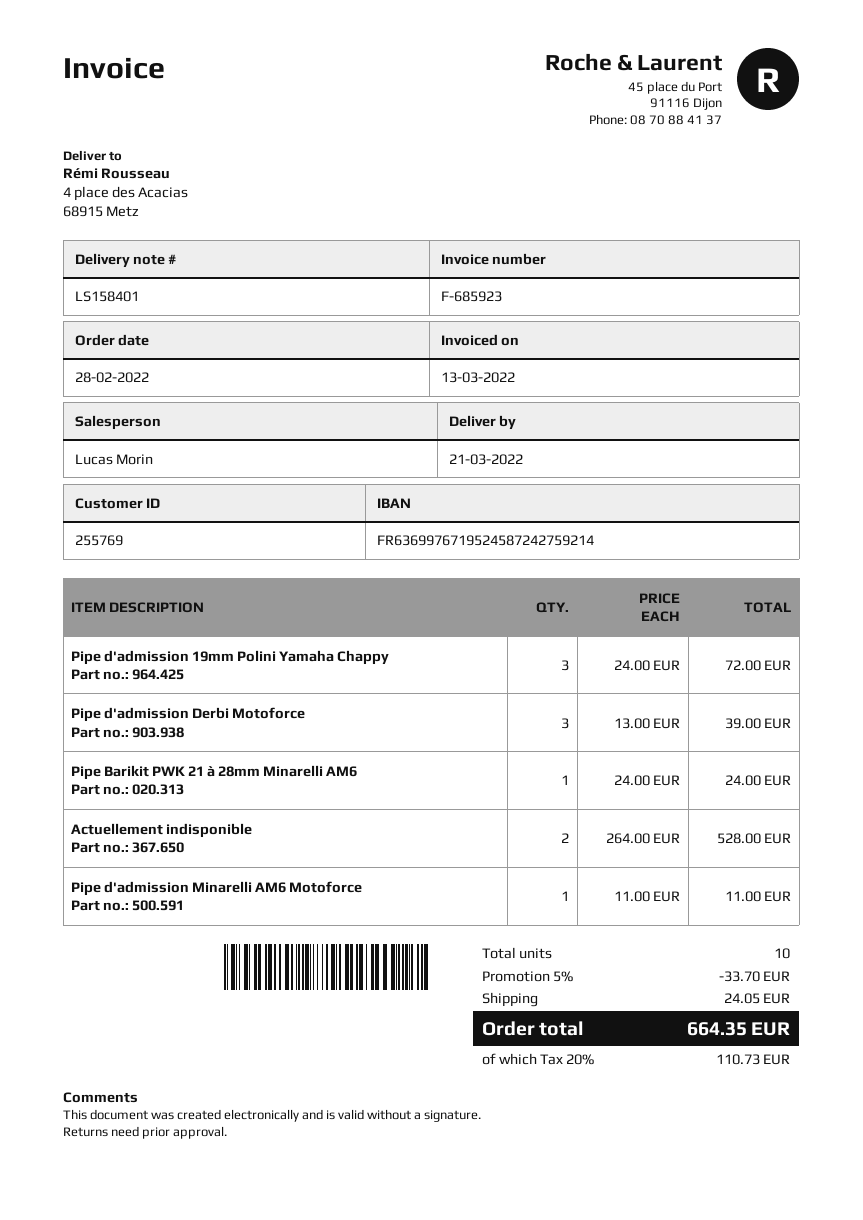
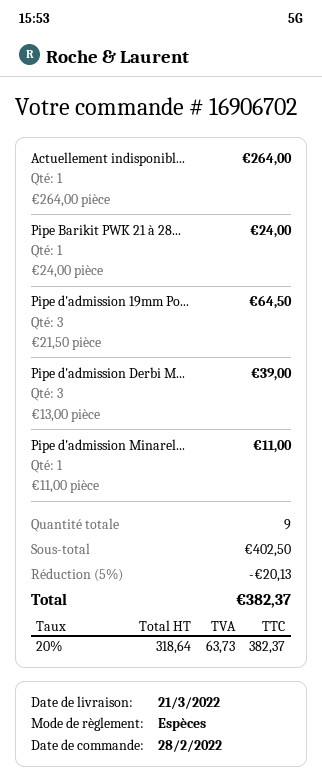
Pipe d'admission 19mm Polini Yamaha Chappy: 3 x 24.00 = 72.00 -> 3 x 21.50 = 64.50
Actuellement indisponible: 2 x 264.00 = 528.00 -> 1 x 264.00 = 264.00
total quantity: 10 -> 9
discount: 5% = 33.70 -> 5% = 20.13
shipping: 24.05 -> none
tax: 20% = 110.73 -> 20% = 63.73
total: 664.35 -> 382.37

